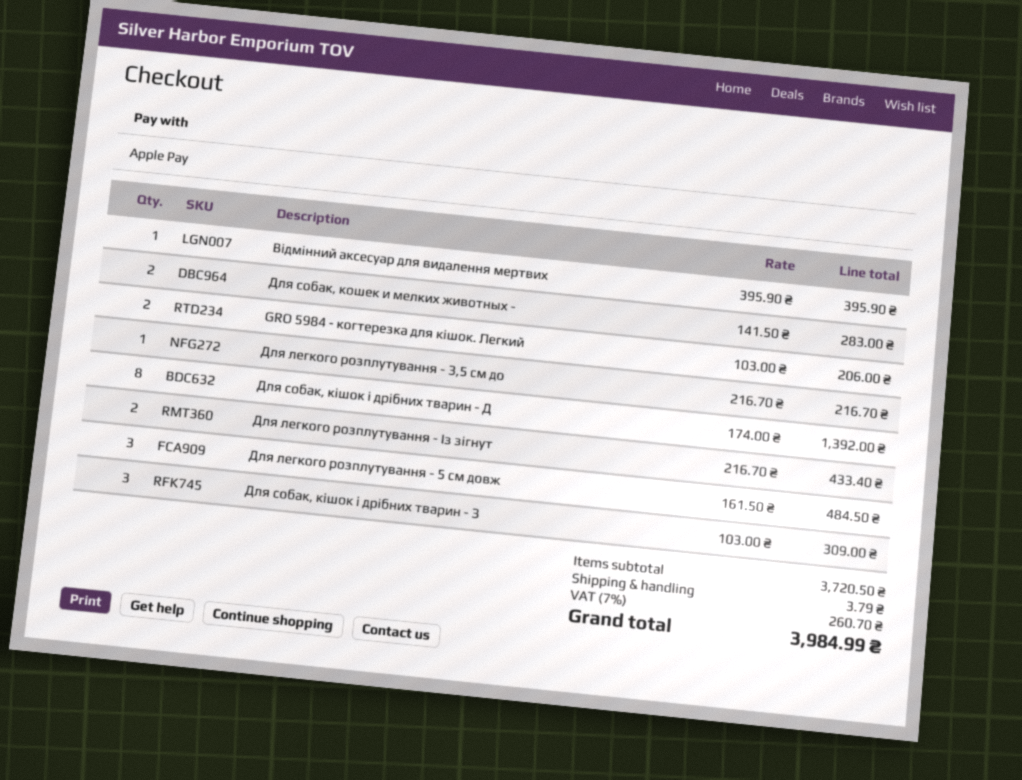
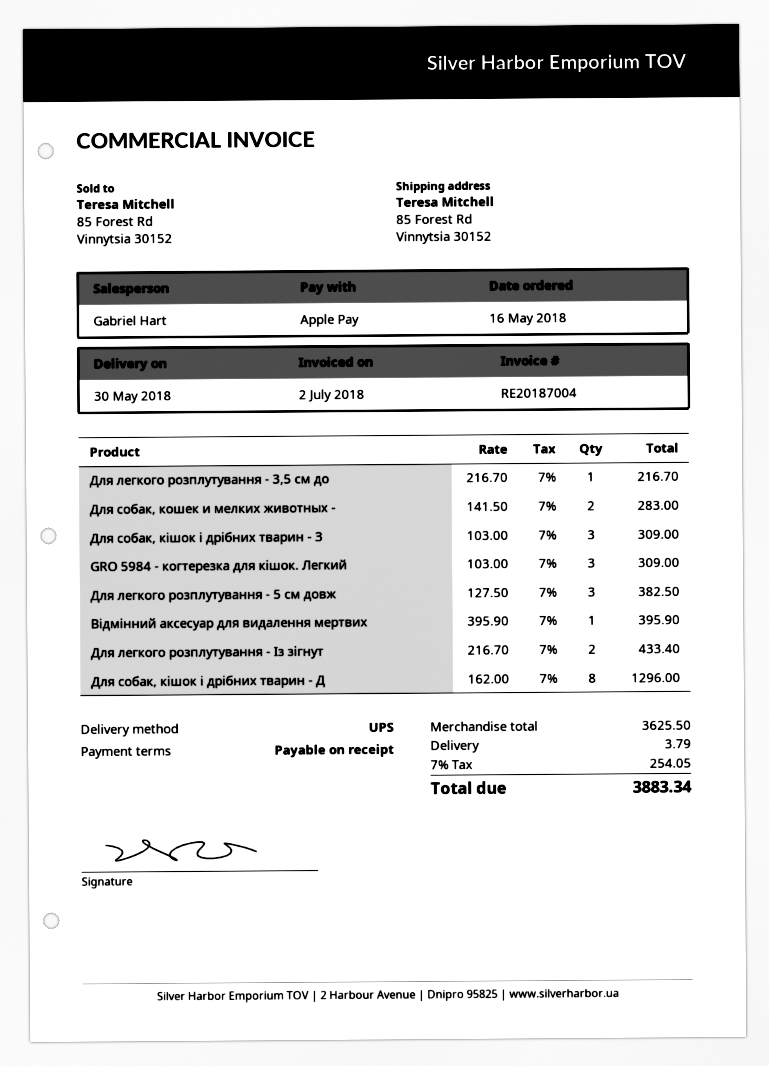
GRO 5984 - когтерезка для кішок. Легкий: 2 x 103.00 = 206.00 -> 3 x 103.00 = 309.00
Для собак, кішок і дрібних тварин - Д: 8 x 174.00 = 1392.00 -> 8 x 162.00 = 1296.00
Для легкого розплутування - 5 см довж: 3 x 161.50 = 484.50 -> 3 x 127.50 = 382.50
subtotal: 3720.50 -> 3625.50
tax: 7% = 260.70 -> 7% = 254.05
total: 3984.99 -> 3883.34

